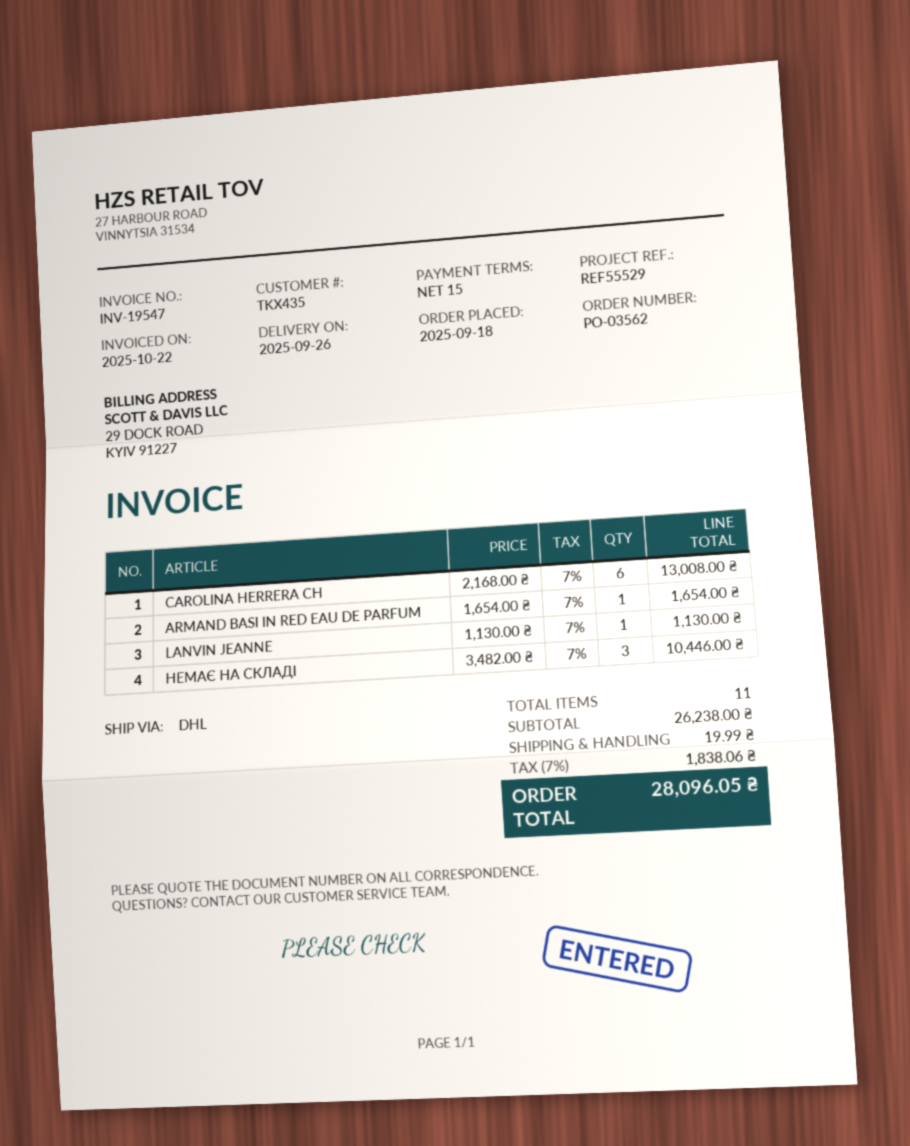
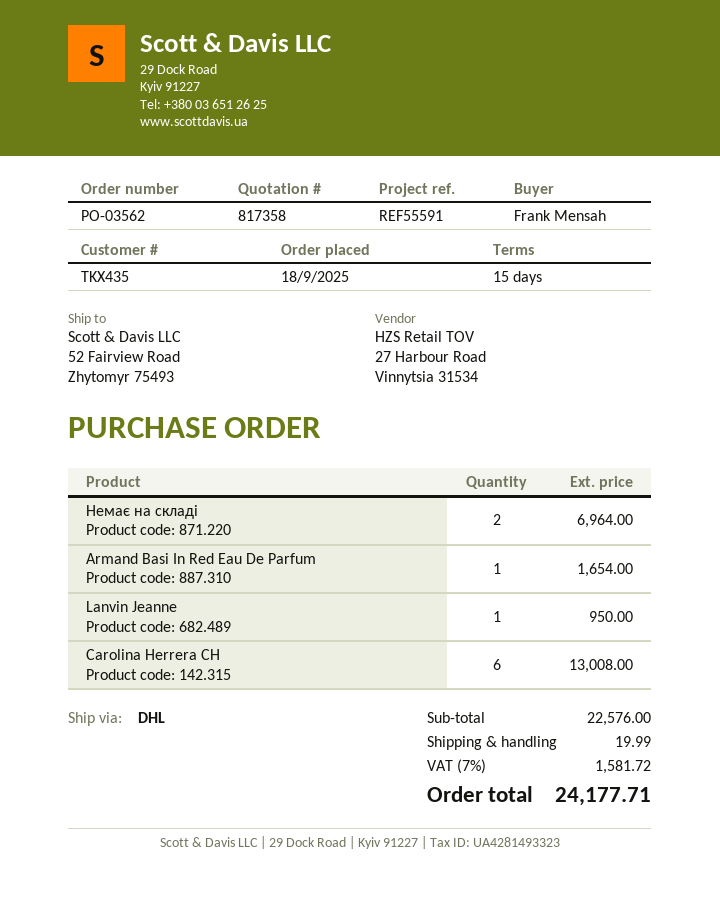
reference: REF55529 -> REF55591
LANVIN JEANNE: 1 for 1130.00 -> 1 for 950.00
НЕМАЄ НА СКЛАДІ: 3 for 10446.00 -> 2 for 6964.00
subtotal: 26238.00 -> 22576.00
tax: 7% = 1838.06 -> 7% = 1581.72
total: 28096.05 -> 24177.71

